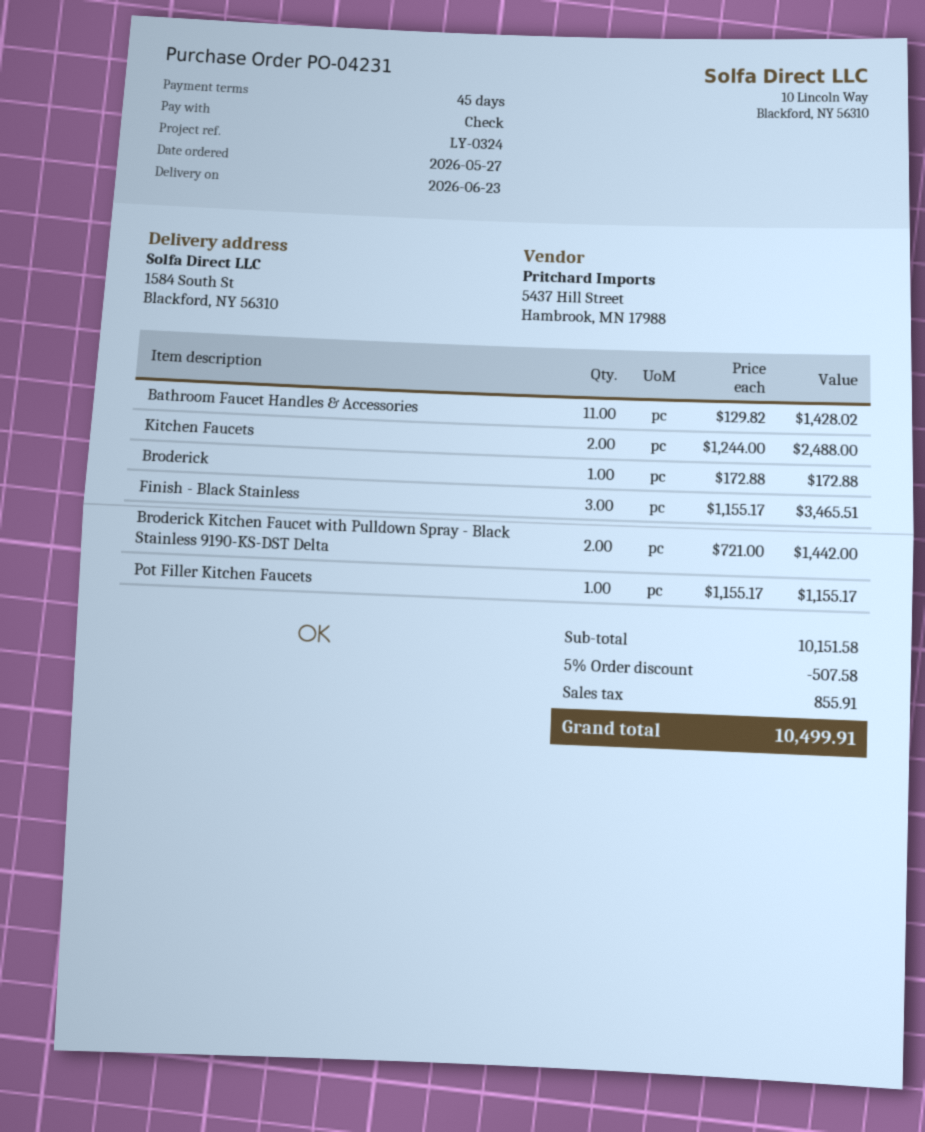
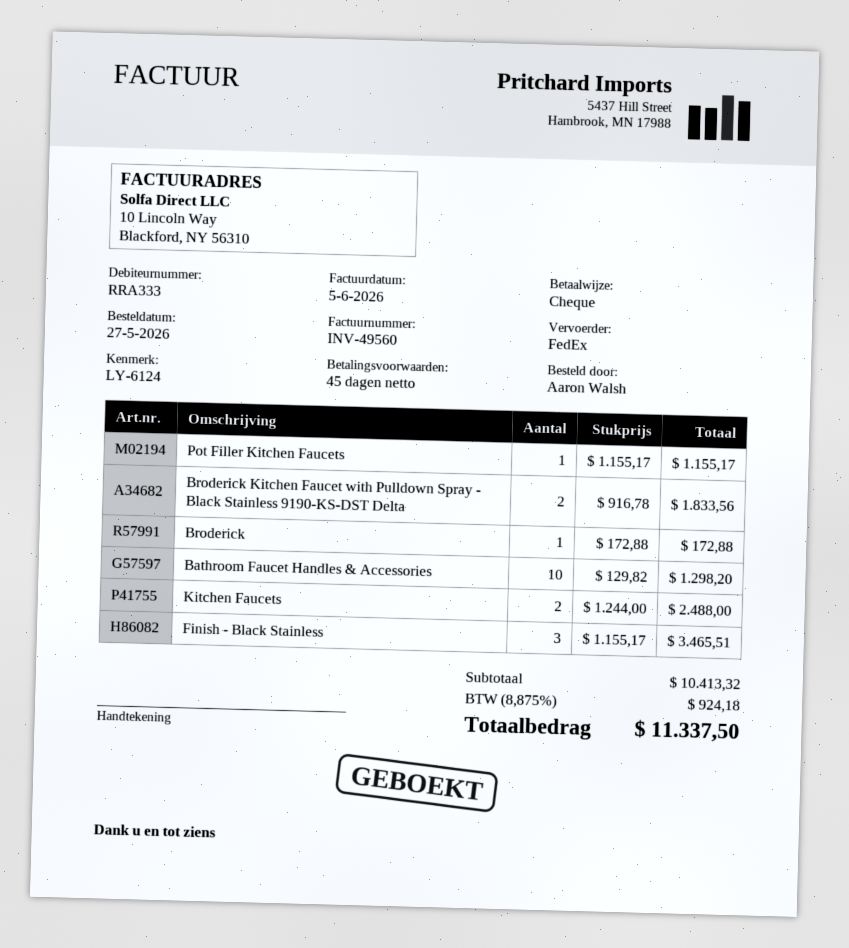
reference: LY-0324 -> LY-6124
Bathroom Faucet Handles & Accessories: 11 x 129.82 = 1428.02 -> 10 x 129.82 = 1298.20
Broderick Kitchen Faucet with Pulldown Spray - Black Stainless 9190-KS-DST Delta: 2 x 721.00 = 1442.00 -> 2 x 916.78 = 1833.56
subtotal: 10151.58 -> 10413.32
discount: 5% = 507.58 -> none
tax: 855.91 -> 924.18
total: 10499.91 -> 11337.50

